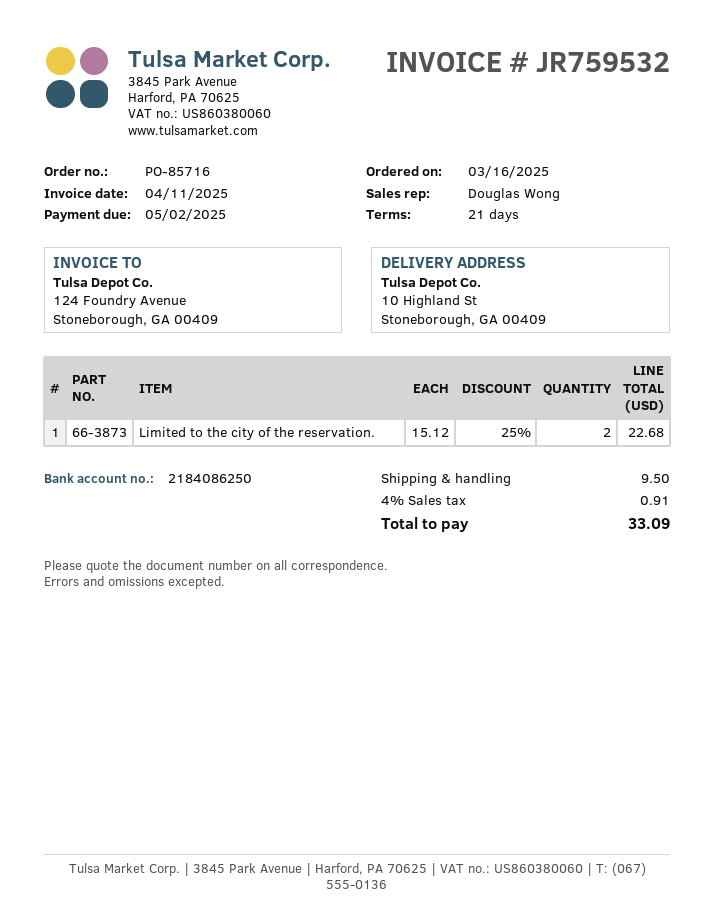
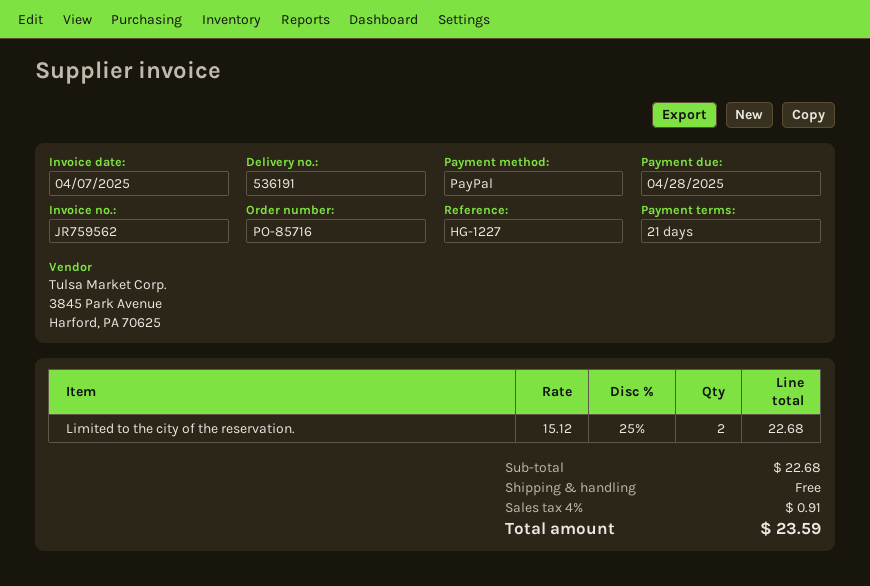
invoice number: JR759532 -> JR759562
invoice date: 2025-04-11 -> 2025-04-07
due date: 2025-05-02 -> 2025-04-28
shipping: 9.50 -> 0.00
total: 33.09 -> 23.59

